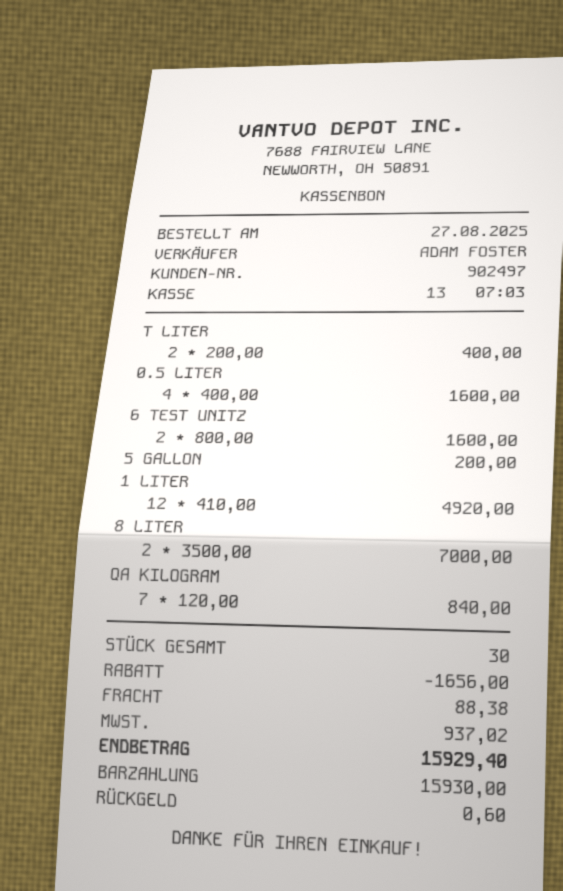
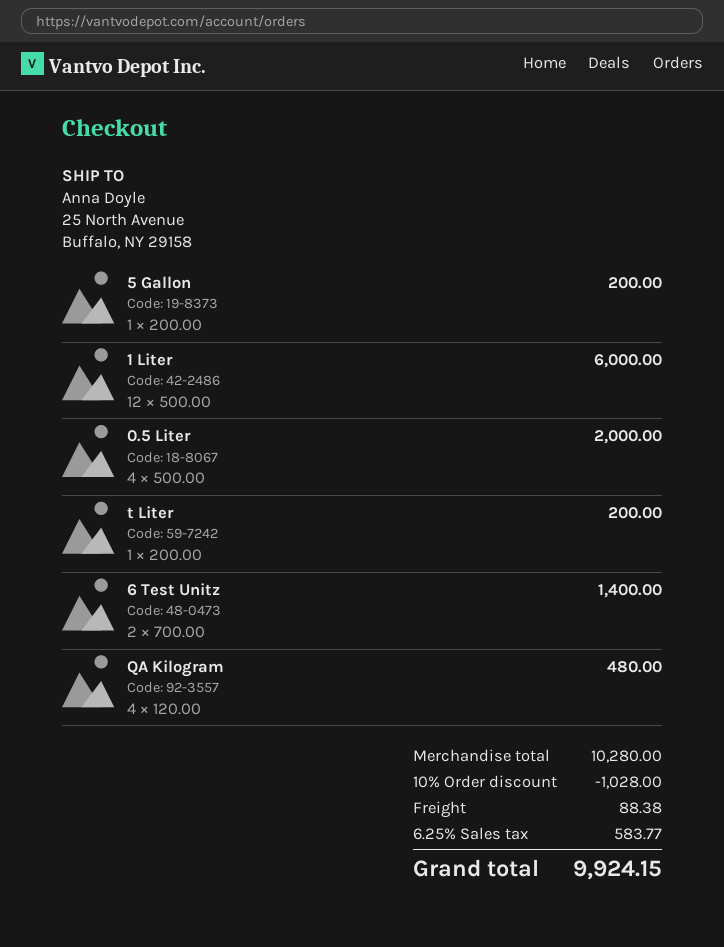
T LITER: 2 x 200.00 = 400.00 -> 1 x 200.00 = 200.00
0.5 LITER: 4 x 400.00 = 1600.00 -> 4 x 500.00 = 2000.00
6 TEST UNITZ: 2 x 800.00 = 1600.00 -> 2 x 700.00 = 1400.00
1 LITER: 12 x 410.00 = 4920.00 -> 12 x 500.00 = 6000.00
8 LITER: 2 x 3500.00 = 7000.00 -> none
QA KILOGRAM: 7 x 120.00 = 840.00 -> 4 x 120.00 = 480.00
discount: 1656.00 -> 1028.00
tax: 937.02 -> 583.77
total: 15929.40 -> 9924.15

